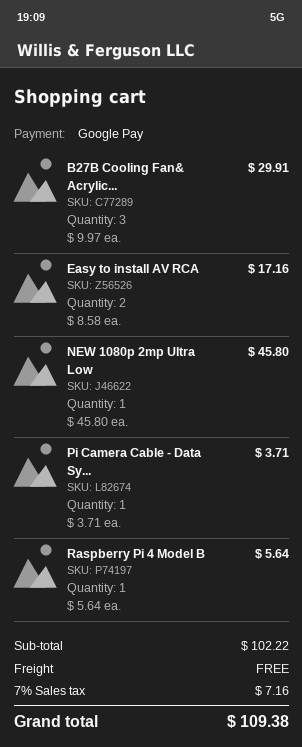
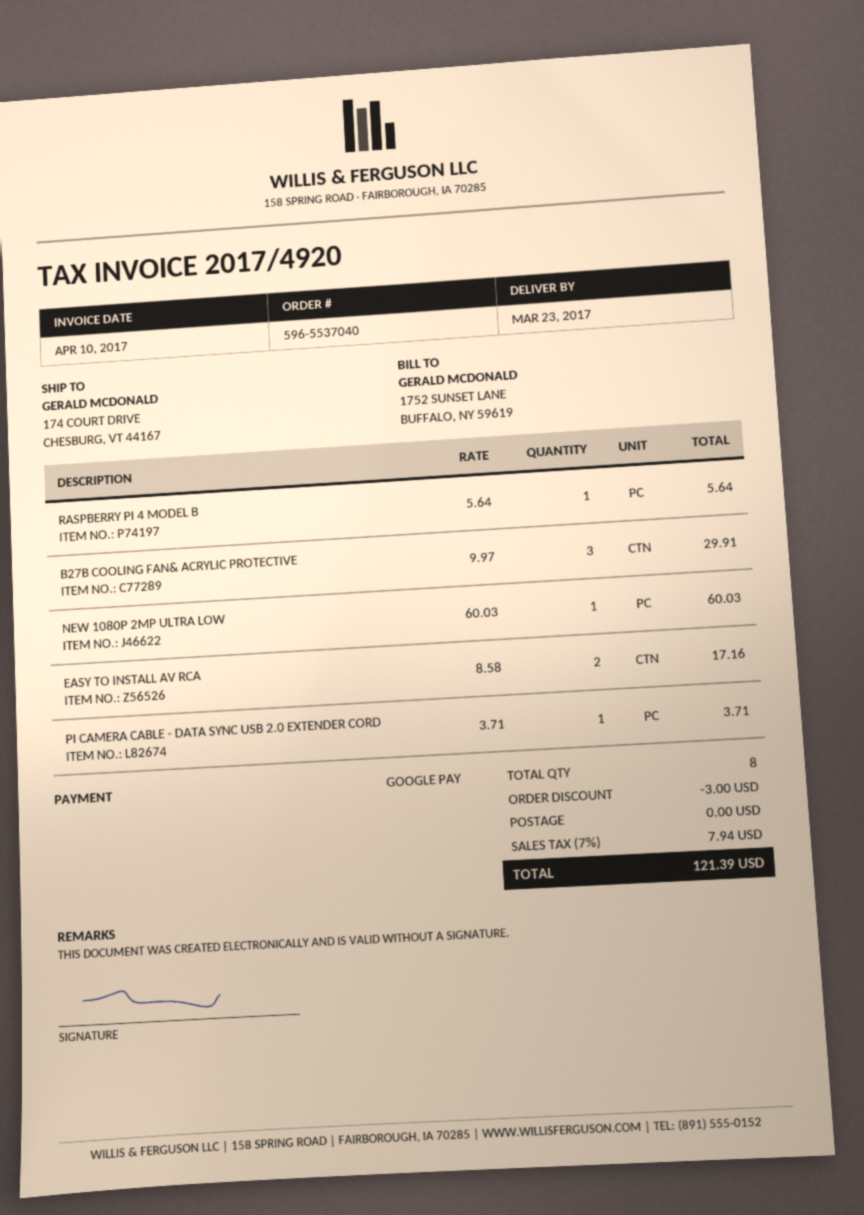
NEW 1080p 2mp Ultra Low: 1 x 45.80 = 45.80 -> 1 x 60.03 = 60.03
discount: none -> 3.00
tax: 7% = 7.16 -> 7% = 7.94
total: 109.38 -> 121.39

